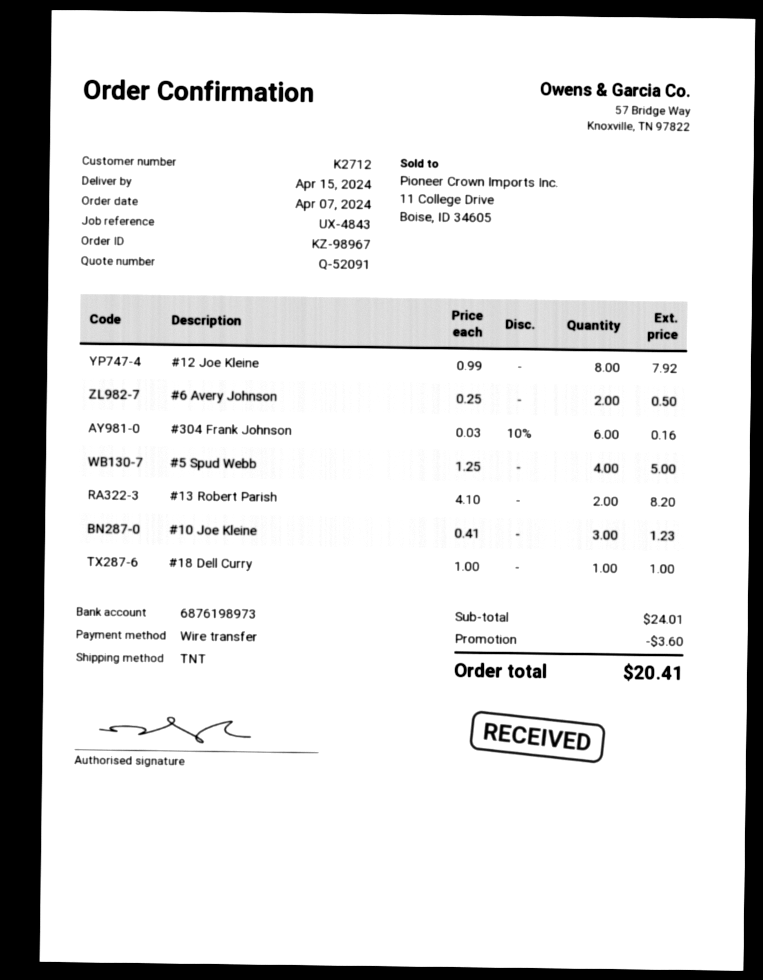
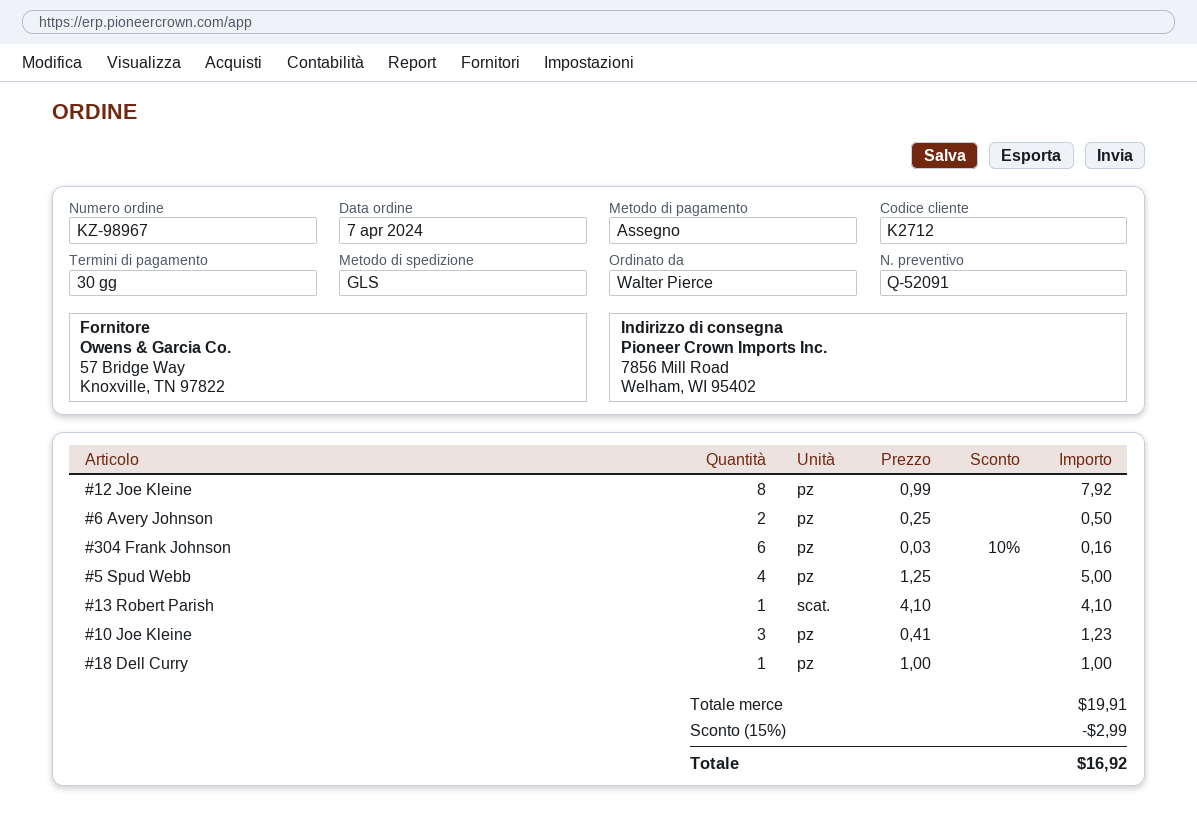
payment method: bank transfer -> cheque
shipping method: TNT -> GLS
#13 Robert Parish: 2 x 4.10 = 8.20 -> 1 x 4.10 = 4.10
subtotal: 24.01 -> 19.91
discount: 3.60 -> 2.99
total: 20.41 -> 16.92

